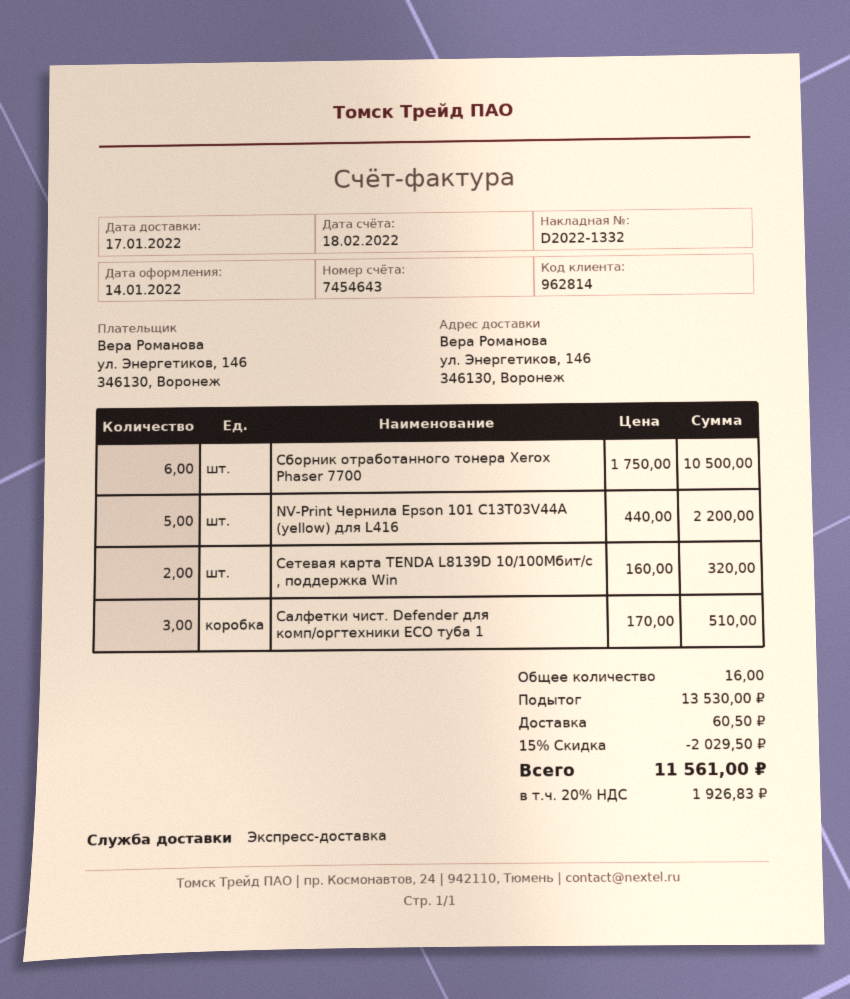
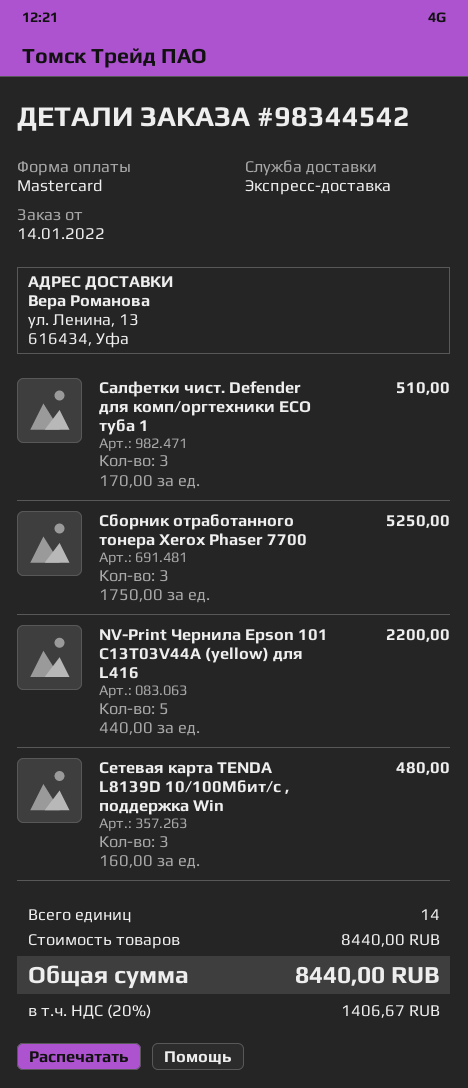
ship to: ул. Энергетиков, 146, 346130, Воронеж -> ул. Ленина, 13, 616434, Уфа
Сборник отработанного тонера Xerox Phaser 7700: 6 x 1750.00 = 10500.00 -> 3 x 1750.00 = 5250.00
Сетевая карта TENDA L8139D 10/100Мбит/с , поддержка Win: 2 x 160.00 = 320.00 -> 3 x 160.00 = 480.00
total quantity: 16 -> 14
subtotal: 13530.00 -> 8440.00
discount: 15% = 2029.50 -> none
shipping: 60.50 -> none
tax: 20% = 1926.83 -> 20% = 1406.67
total: 11561.00 -> 8440.00

